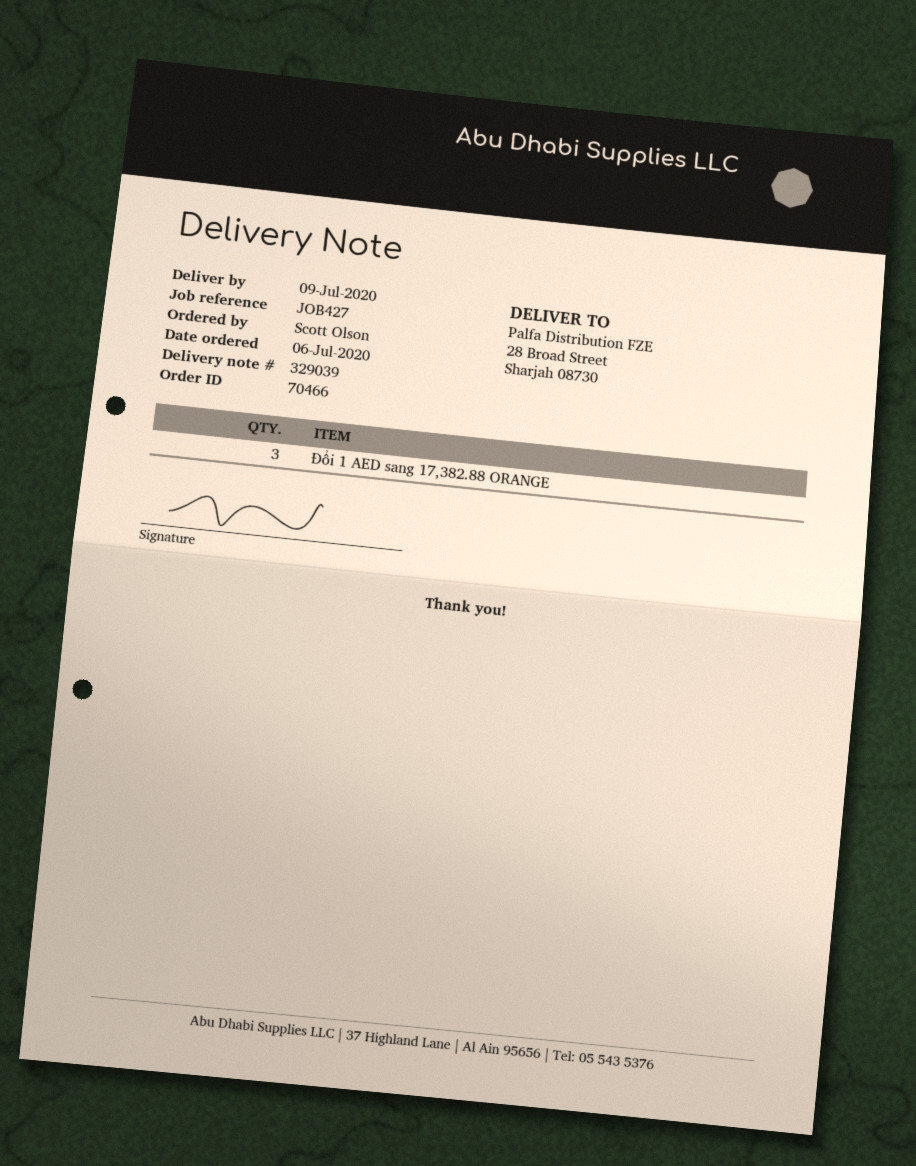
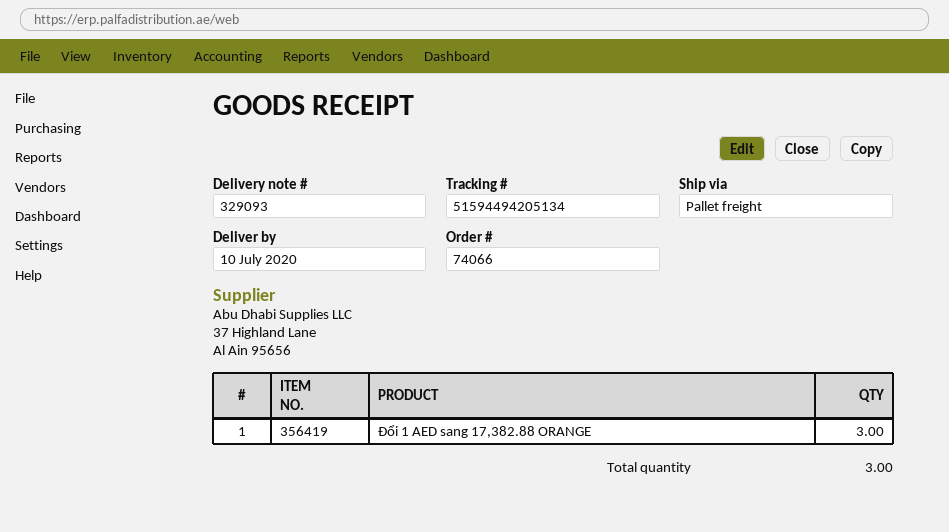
order number: 70466 -> 74066
delivery note number: 329039 -> 329093
delivery date: 2020-07-09 -> 2020-07-10

